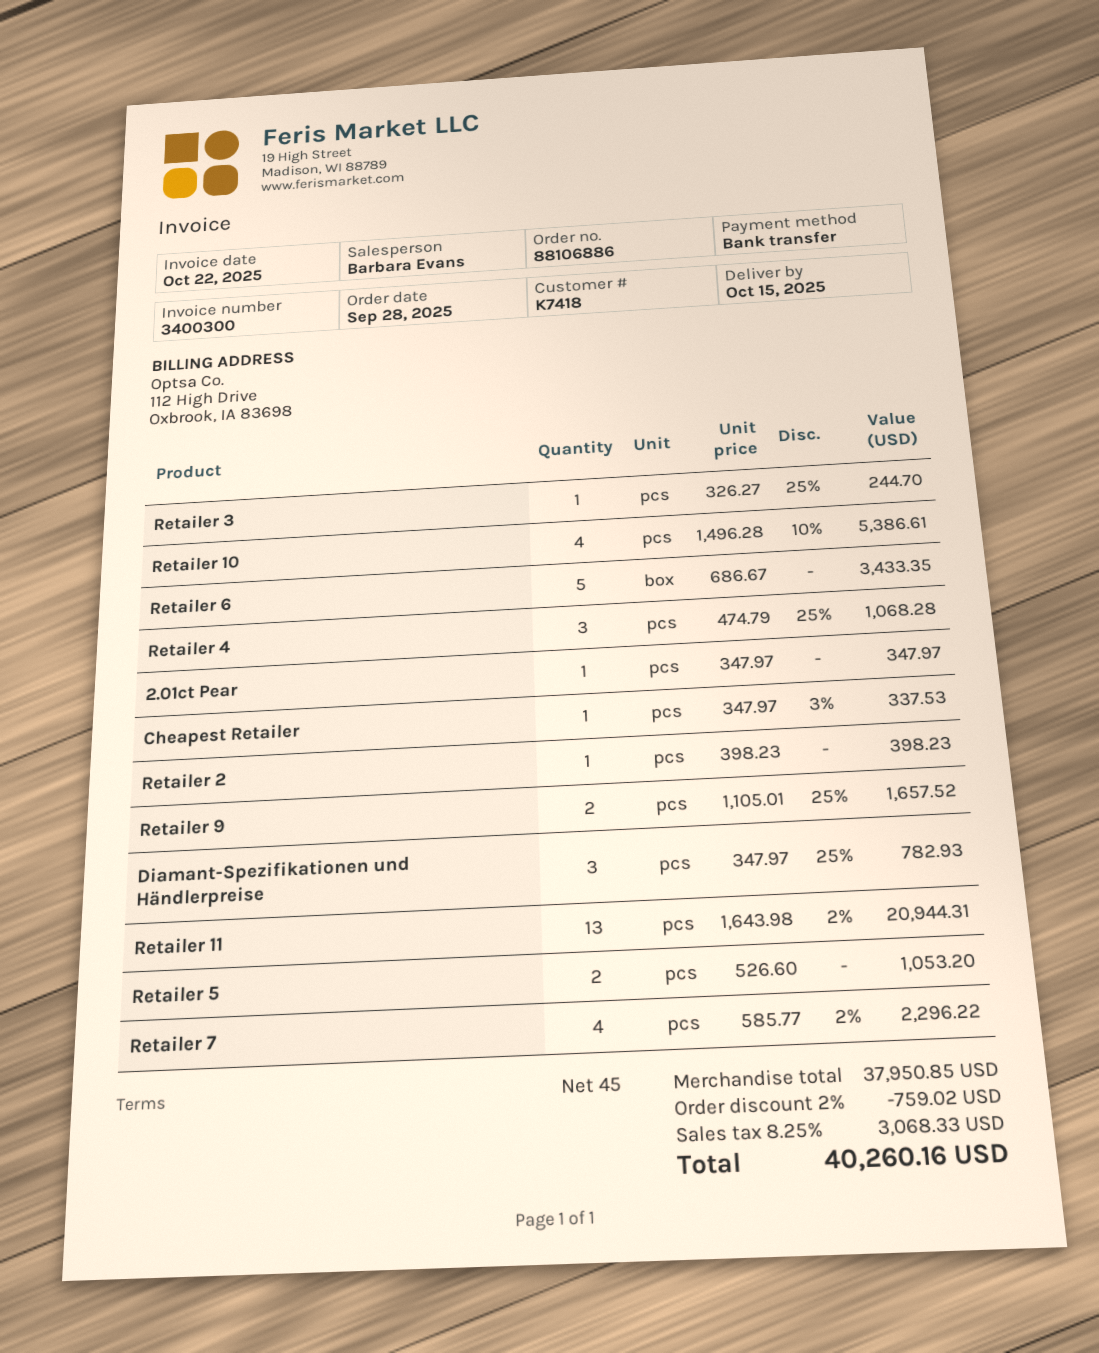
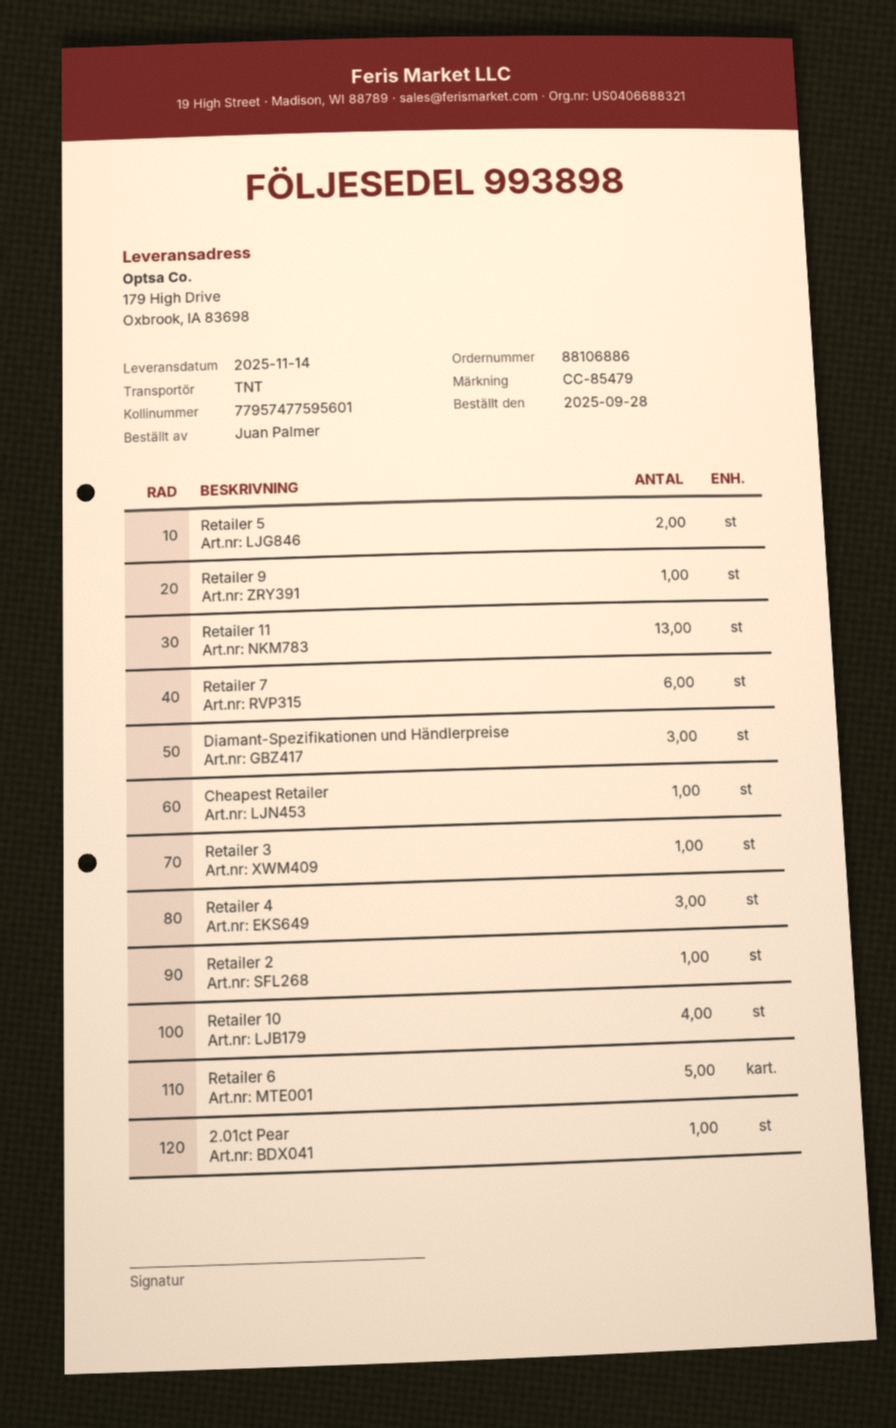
delivery date: 2025-10-15 -> 2025-11-14
Retailer 9: 2 -> 1
Retailer 7: 4 -> 6

